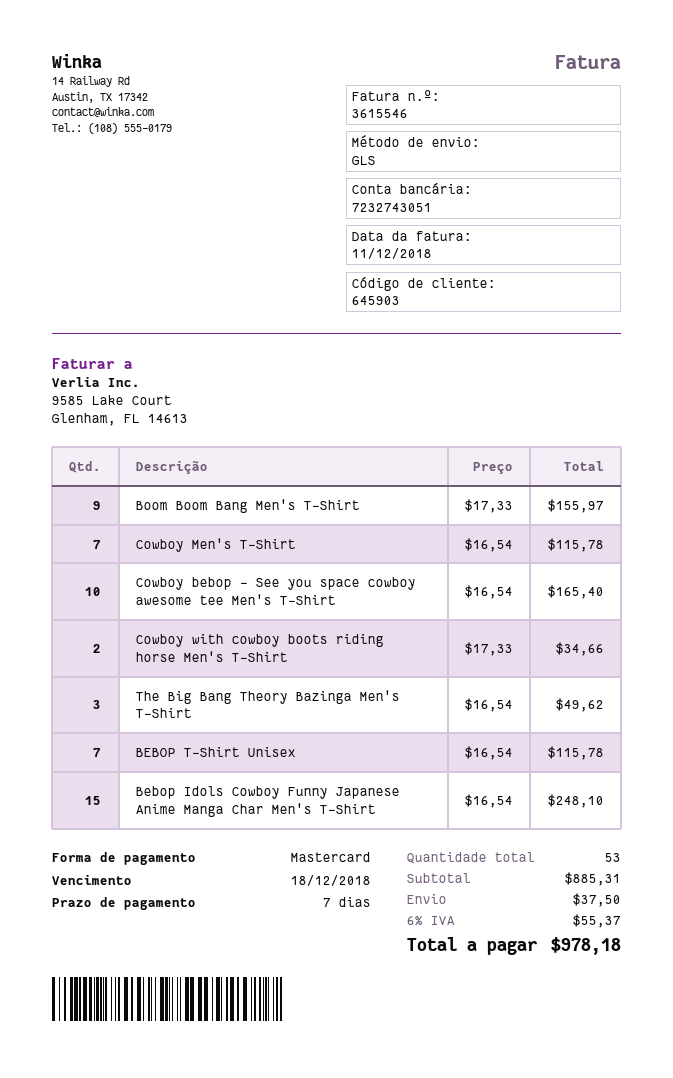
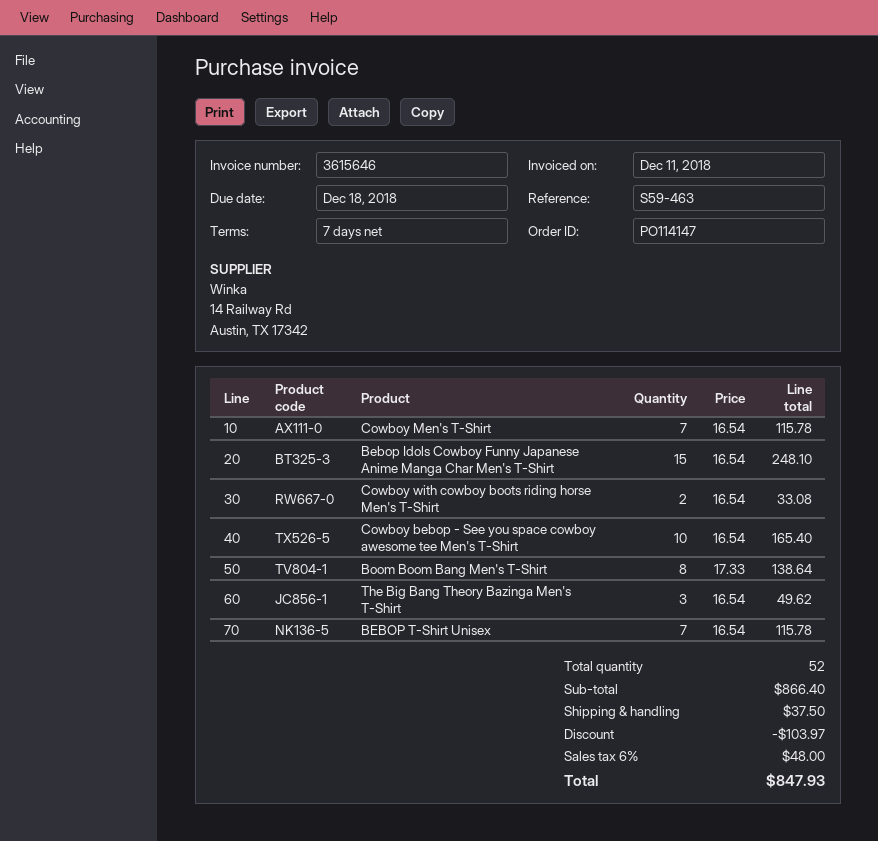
invoice number: 3615546 -> 3615646
Boom Boom Bang Men's T-Shirt: 9 x 17.33 = 155.97 -> 8 x 17.33 = 138.64
Cowboy with cowboy boots riding horse Men's T-Shirt: 2 x 17.33 = 34.66 -> 2 x 16.54 = 33.08
total quantity: 53 -> 52
subtotal: 885.31 -> 866.40
discount: none -> 103.97
tax: 6% = 55.37 -> 6% = 48.00
total: 978.18 -> 847.93

